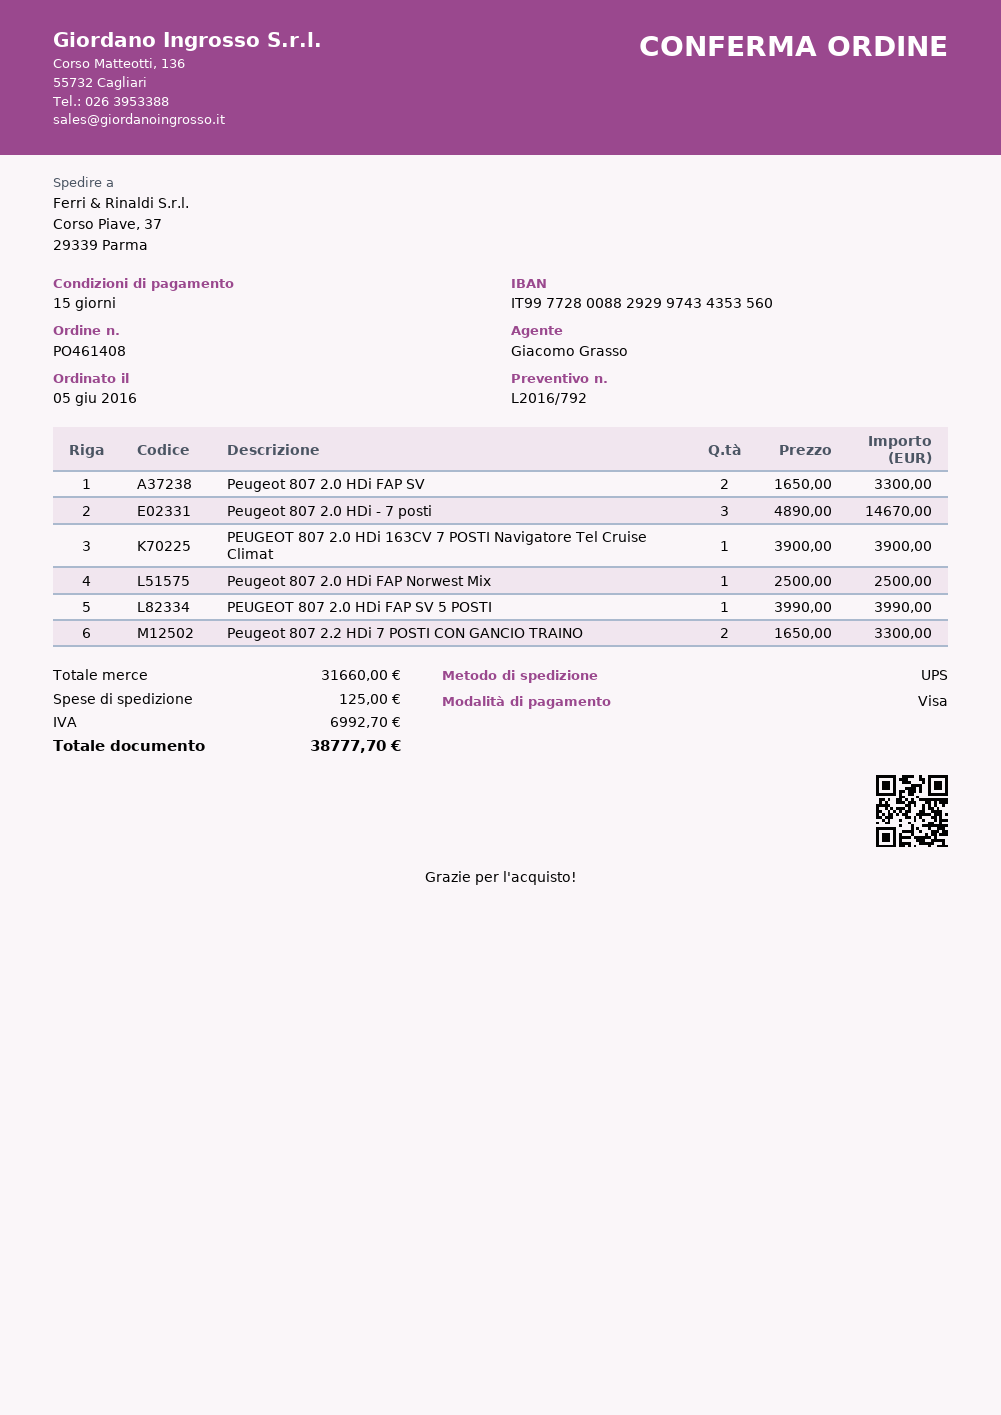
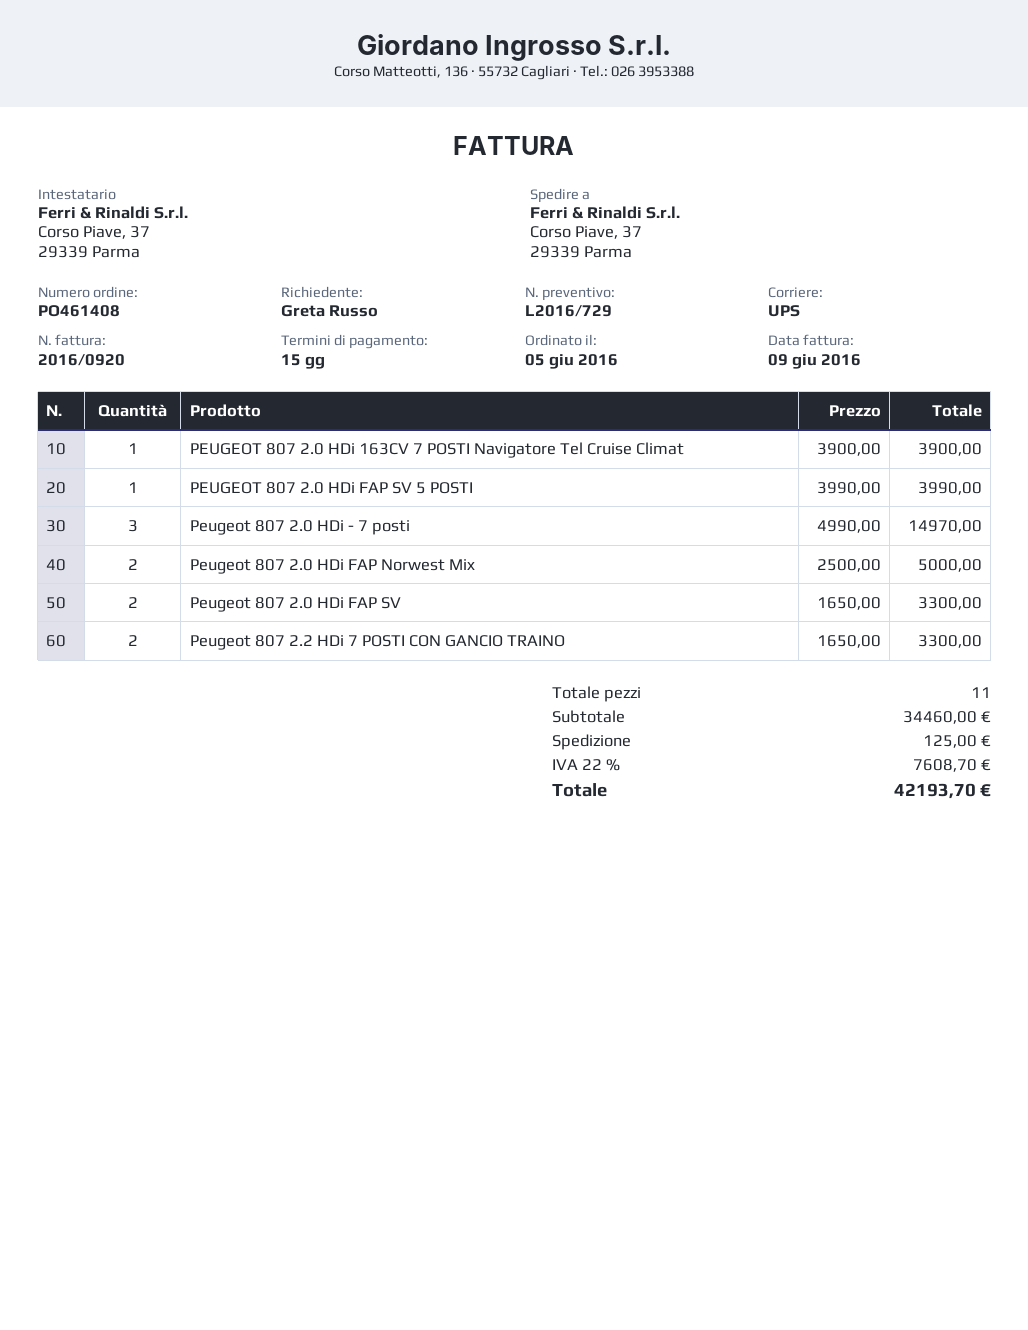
quote number: L2016/792 -> L2016/729
Peugeot 807 2.0 HDi - 7 posti: 3 x 4890.00 = 14670.00 -> 3 x 4990.00 = 14970.00
Peugeot 807 2.0 HDi FAP Norwest Mix: 1 x 2500.00 = 2500.00 -> 2 x 2500.00 = 5000.00
subtotal: 31660.00 -> 34460.00
tax: 6992.70 -> 7608.70
total: 38777.70 -> 42193.70

